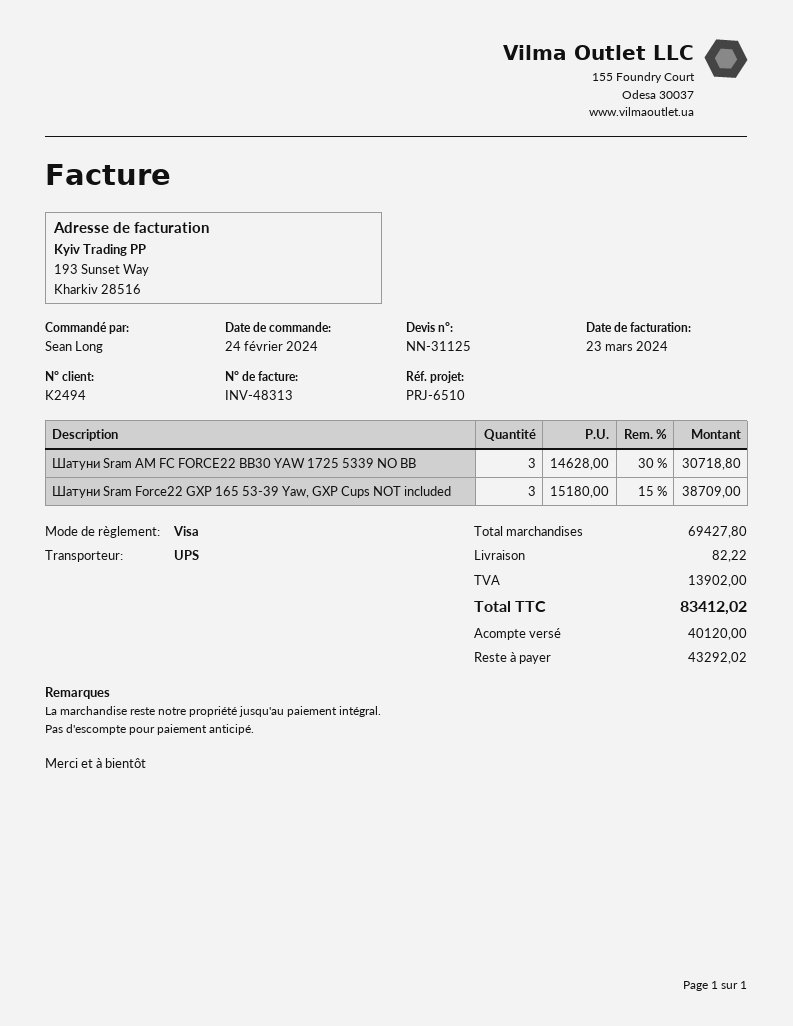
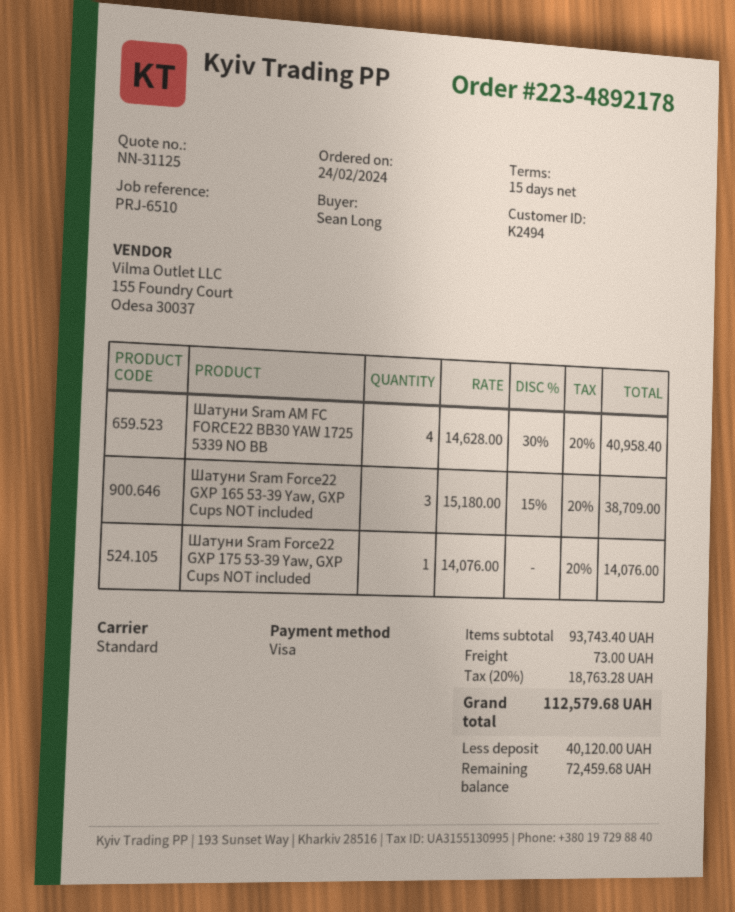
shipping method: UPS -> standard
Шатуни Sram AM FC FORCE22 BB30 YAW 1725 5339 NO BB: 3 x 14628.00 - 30% = 30718.80 -> 4 x 14628.00 - 30% = 40958.40
Шатуни Sram Force22 GXP 175 53-39 Yaw, GXP Cups NOT included: none -> 1 x 14076.00 = 14076.00
subtotal: 69427.80 -> 93743.40
shipping: 82.22 -> 73.00
tax: 13902.00 -> 18763.28
total: 83412.02 -> 112579.68
balance: 43292.02 -> 72459.68

